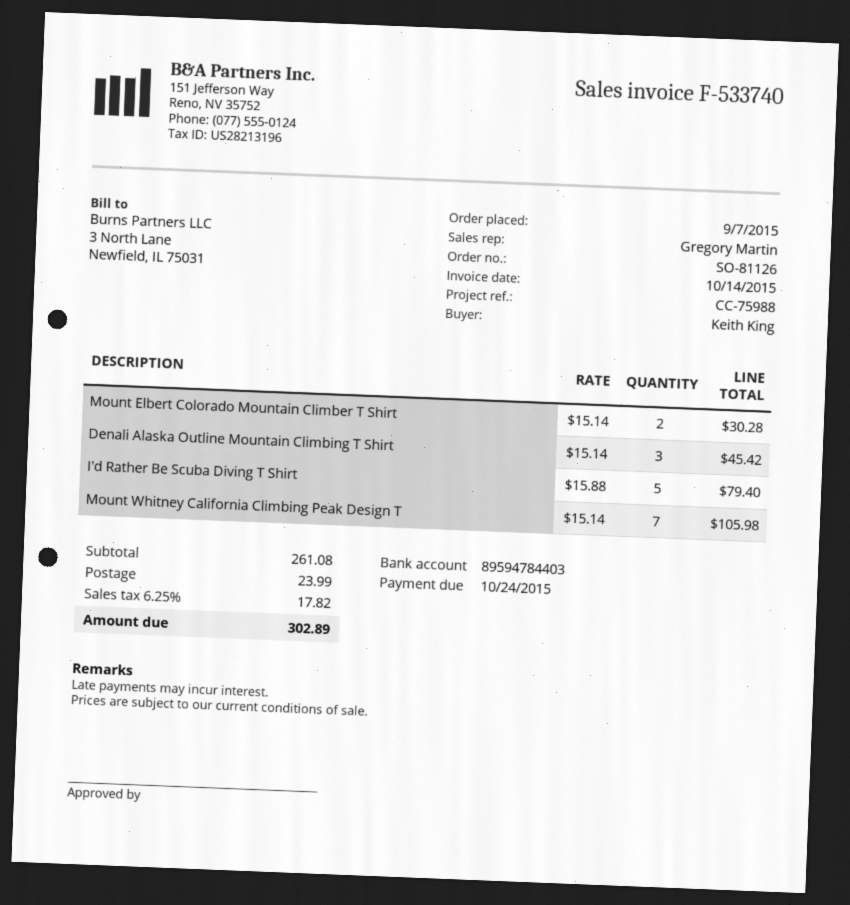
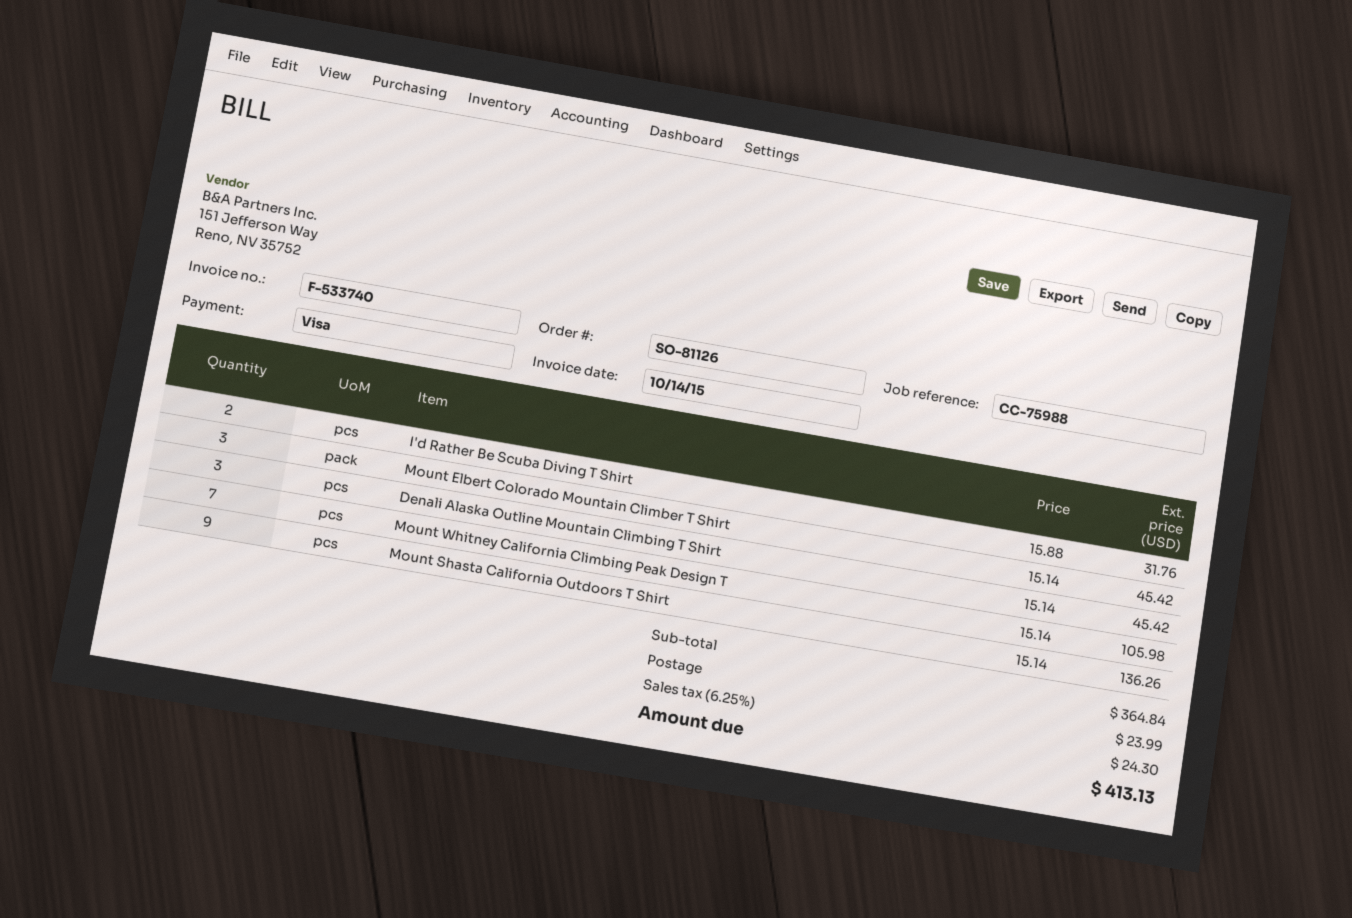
Mount Elbert Colorado Mountain Climber T Shirt: 2 x 15.14 = 30.28 -> 3 x 15.14 = 45.42
I'd Rather Be Scuba Diving T Shirt: 5 x 15.88 = 79.40 -> 2 x 15.88 = 31.76
Mount Shasta California Outdoors T Shirt: none -> 9 x 15.14 = 136.26
subtotal: 261.08 -> 364.84
tax: 6.25% = 17.82 -> 6.25% = 24.30
total: 302.89 -> 413.13

